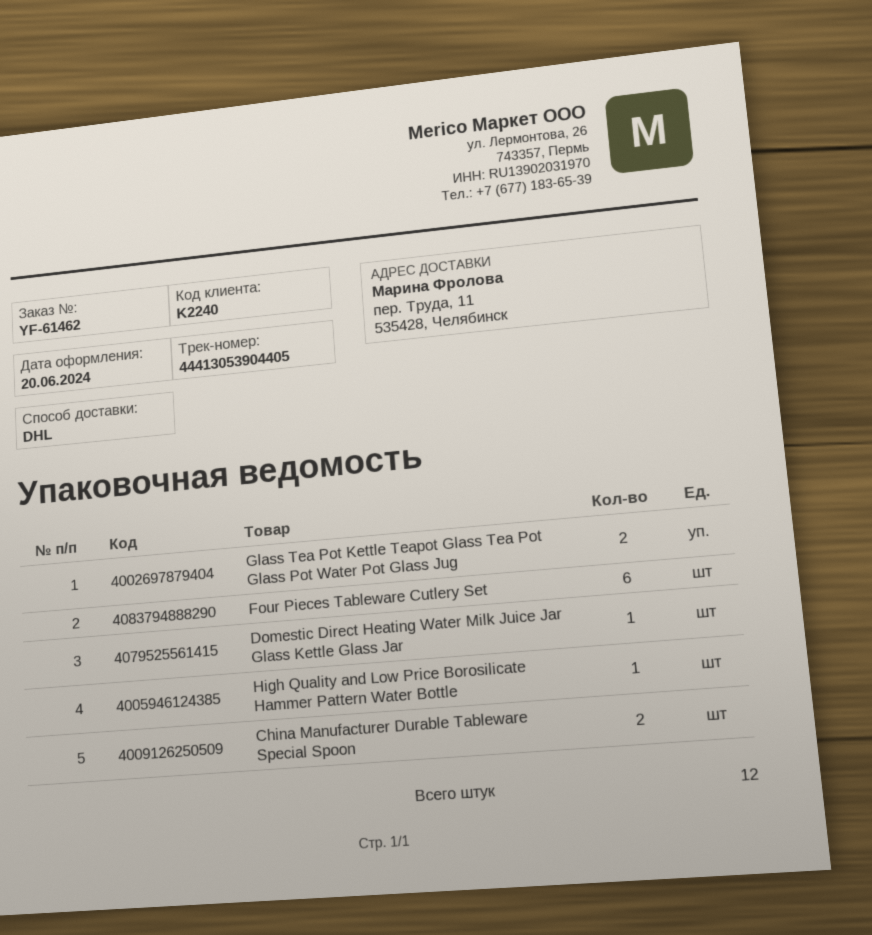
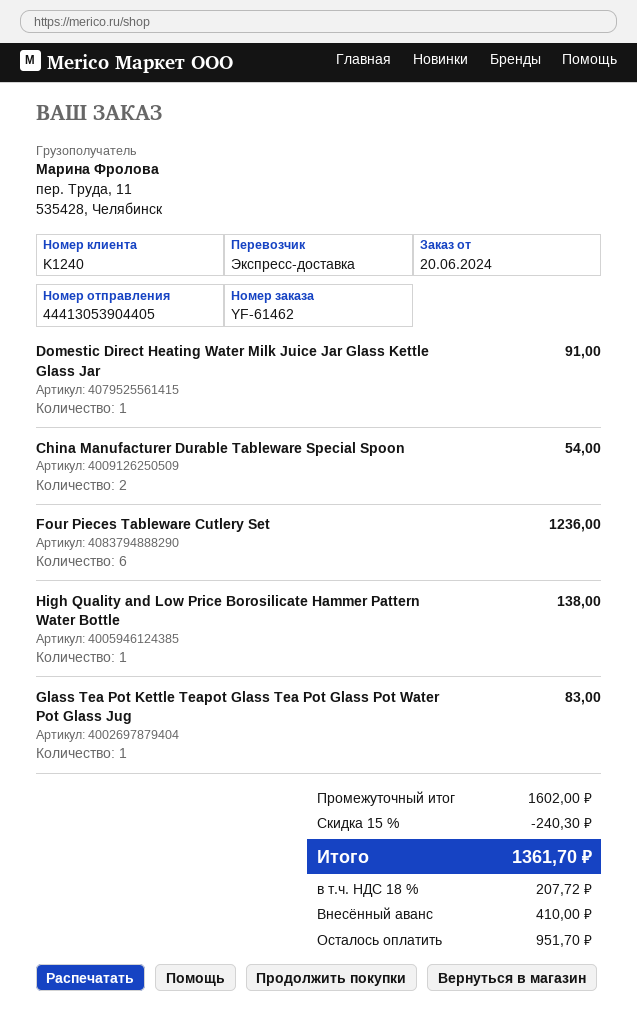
customer number: K2240 -> K1240
shipping method: DHL -> express
Glass Tea Pot Kettle Teapot Glass Tea Pot Glass Pot Water Pot Glass Jug: 2 -> 1

